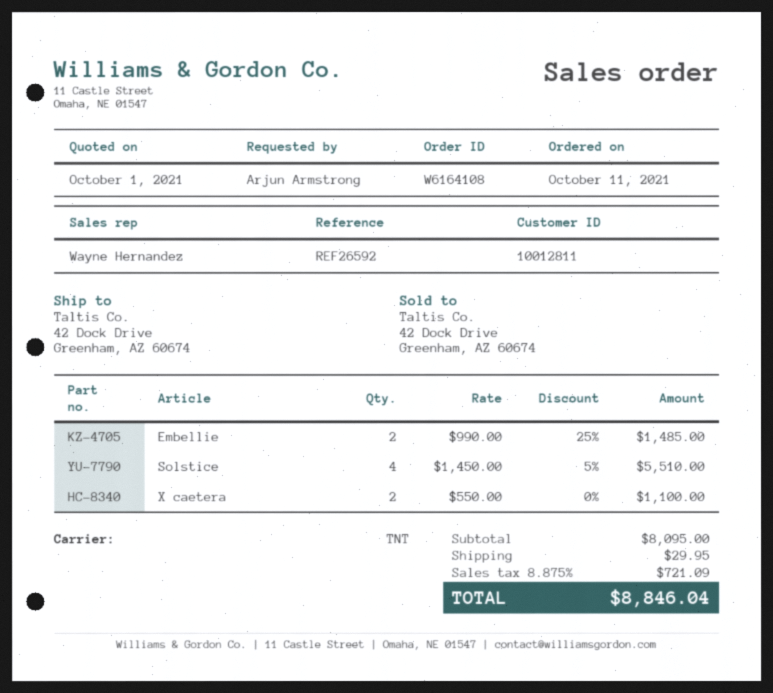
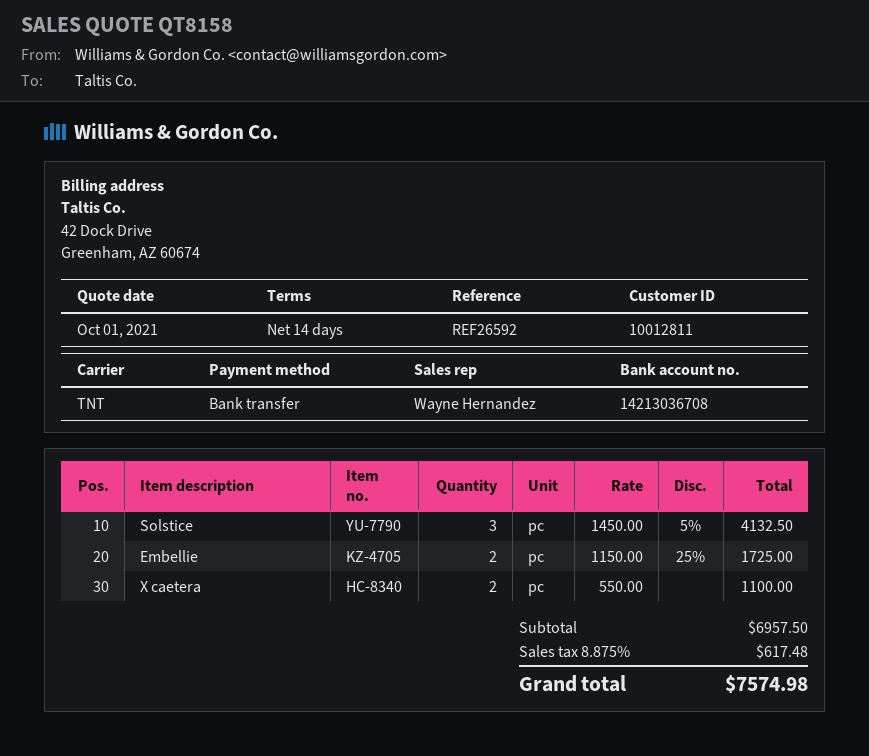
Embellie: 2 x 990.00 - 25% = 1485.00 -> 2 x 1150.00 - 25% = 1725.00
Solstice: 4 x 1450.00 - 5% = 5510.00 -> 3 x 1450.00 - 5% = 4132.50
subtotal: 8095.00 -> 6957.50
shipping: 29.95 -> none
tax: 8.875% = 721.09 -> 8.875% = 617.48
total: 8846.04 -> 7574.98

